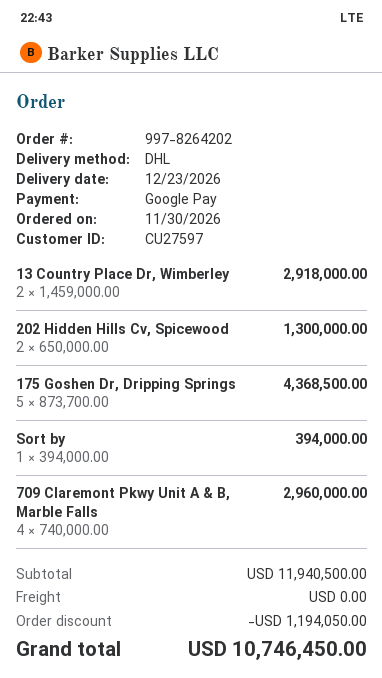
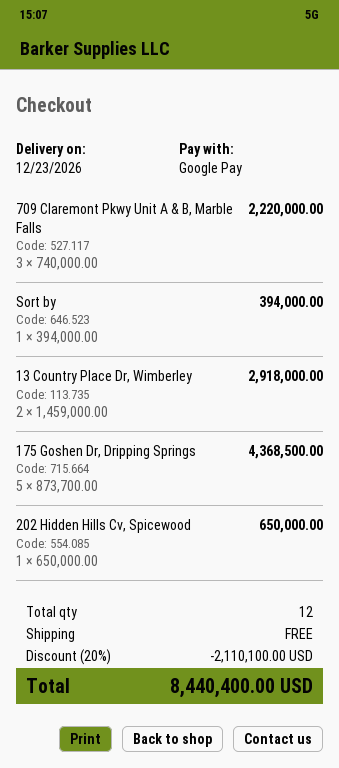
202 Hidden Hills Cv, Spicewood: 2 x 650000.00 = 1300000.00 -> 1 x 650000.00 = 650000.00
709 Claremont Pkwy Unit A & B, Marble Falls: 4 x 740000.00 = 2960000.00 -> 3 x 740000.00 = 2220000.00
discount: 1194050.00 -> 2110100.00
total: 10746450.00 -> 8440400.00

